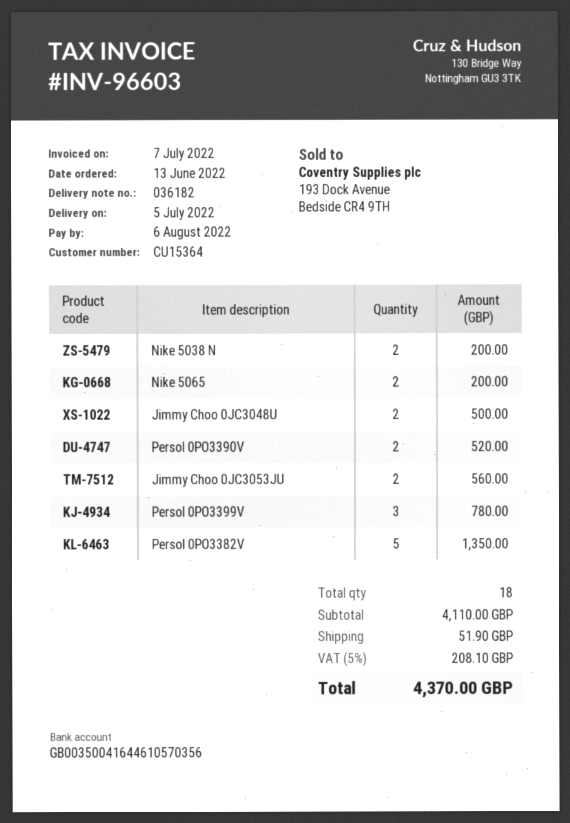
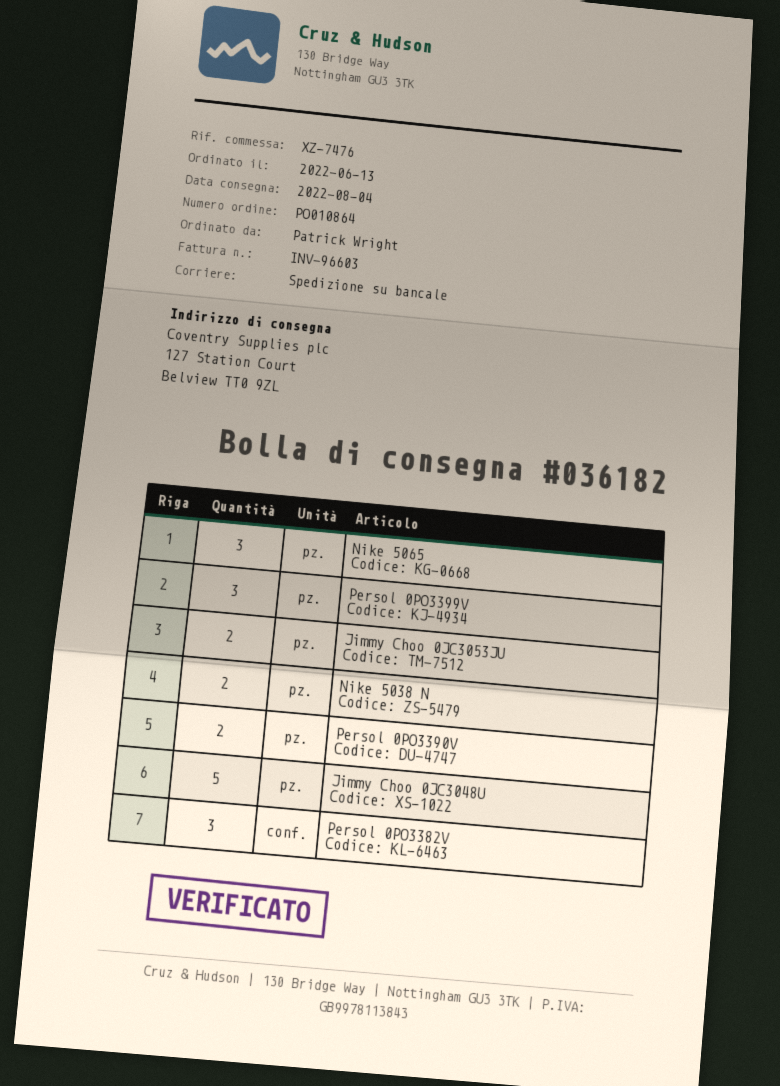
delivery date: 2022-07-05 -> 2022-08-04
Nike 5065: 2 -> 3
Jimmy Choo 0JC3048U: 2 -> 5
Persol 0PO3382V: 5 -> 3

